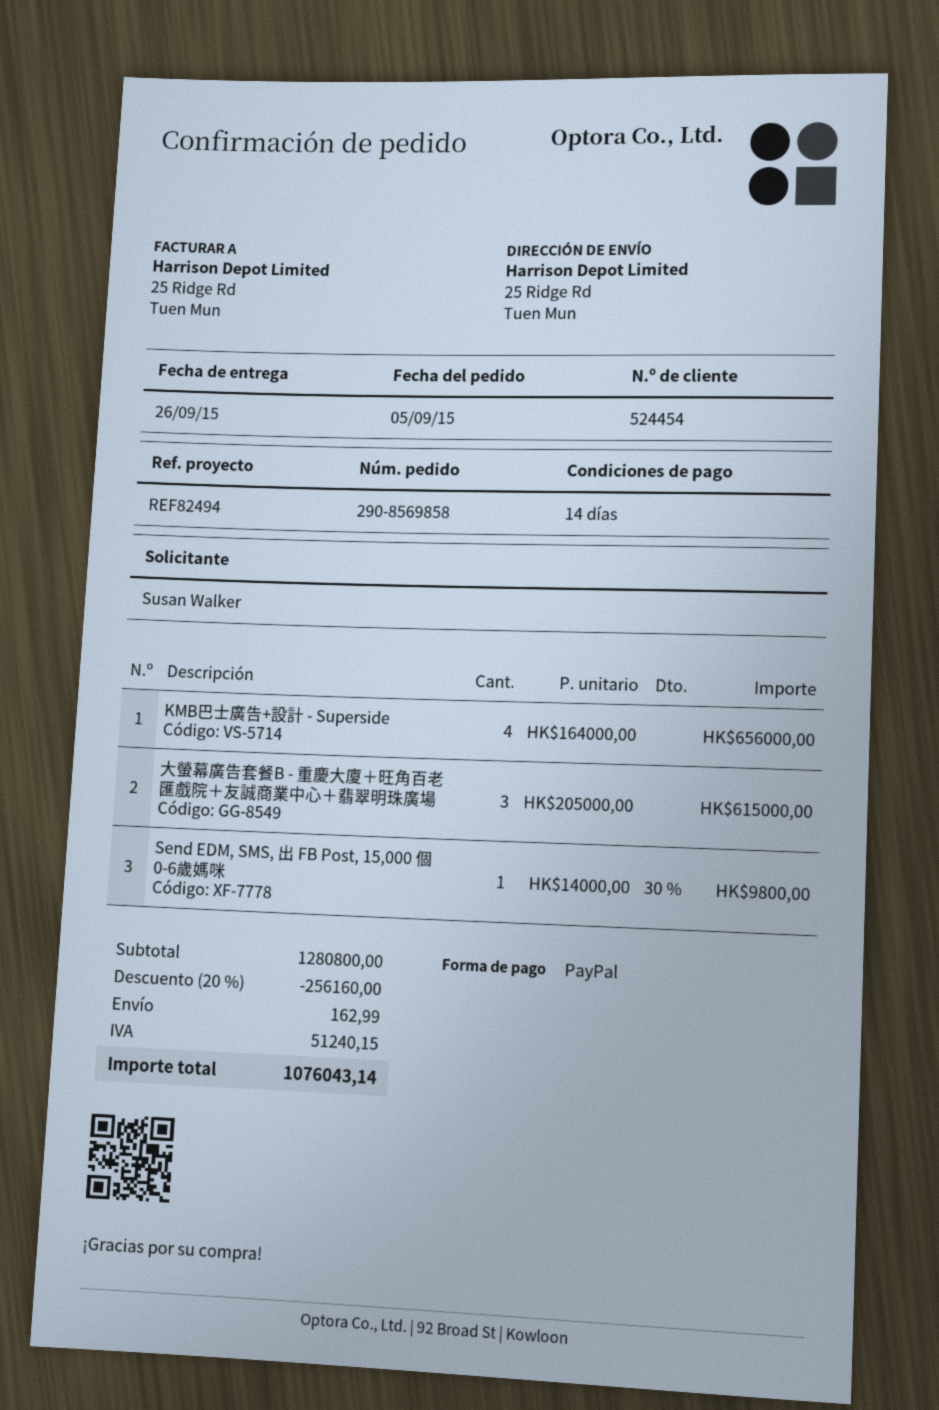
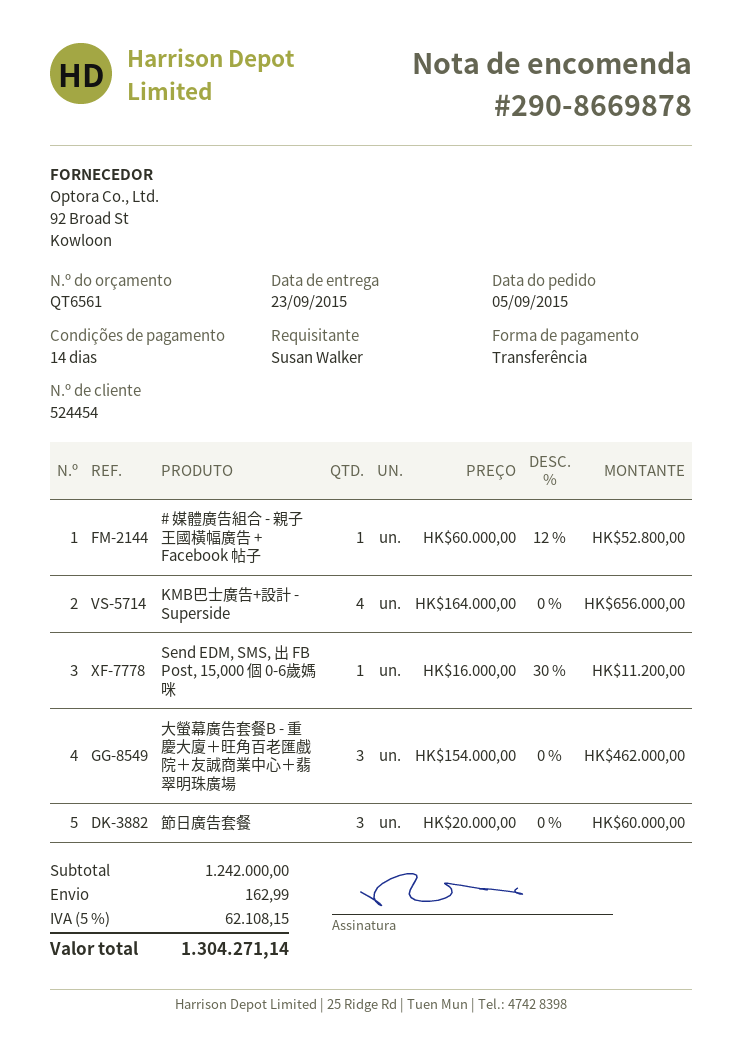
order number: 290-8569858 -> 290-8669878
delivery date: 2015-09-26 -> 2015-09-23
payment method: PayPal -> bank transfer
大螢幕廣告套餐B - 重慶大廈＋旺角百老匯戲院＋友誠商業中心＋翡翠明珠廣場: 3 x 205000.00 = 615000.00 -> 3 x 154000.00 = 462000.00
Send EDM, SMS, 出 FB Post, 15,000 個 0-6歲媽咪: 1 x 14000.00 - 30% = 9800.00 -> 1 x 16000.00 - 30% = 11200.00
# 媒體廣告組合 - 親子王國橫幅廣告 + Facebook 帖子: none -> 1 x 60000.00 - 12% = 52800.00
節日廣告套餐: none -> 3 x 20000.00 = 60000.00
subtotal: 1280800.00 -> 1242000.00
discount: 20% = 256160.00 -> none
tax: 51240.15 -> 62108.15
total: 1076043.14 -> 1304271.14

